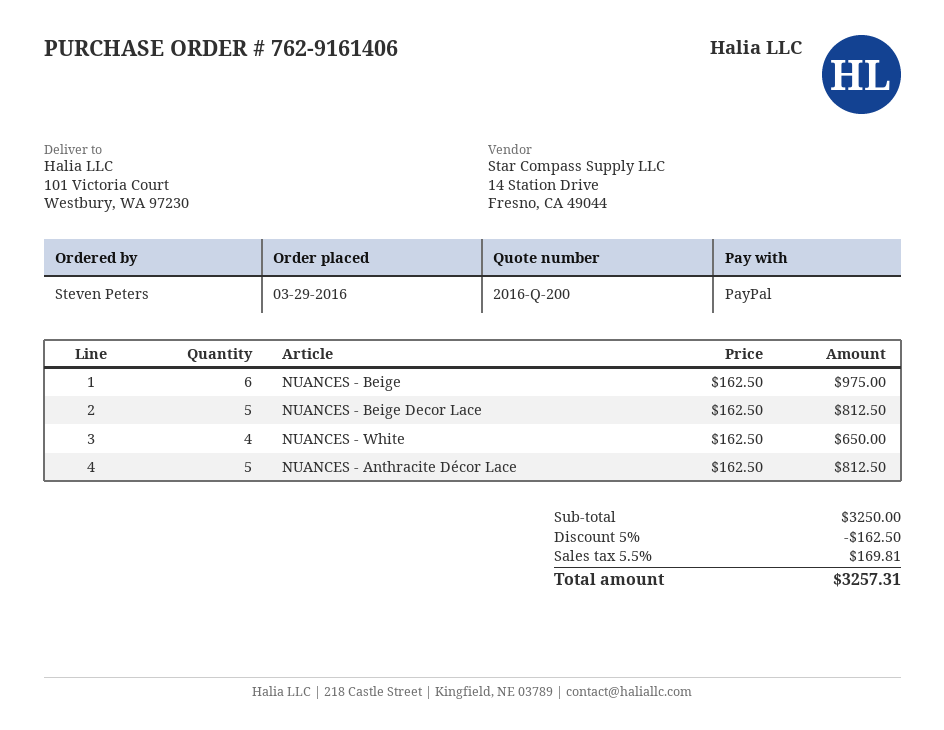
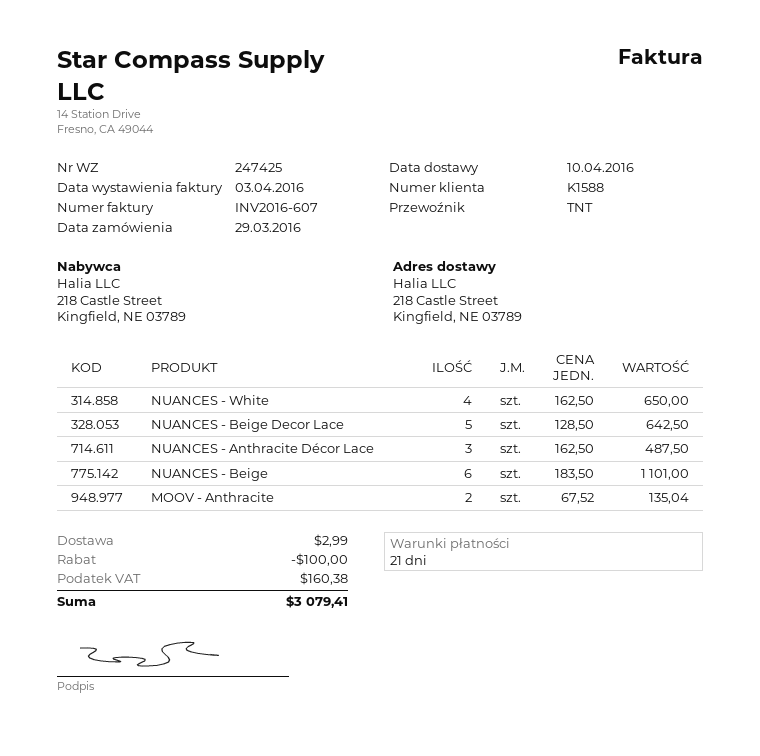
ship to: 101 Victoria Court, Westbury, WA 97230 -> 218 Castle Street, Kingfield, NE 03789
NUANCES - Beige: 6 x 162.50 = 975.00 -> 6 x 183.50 = 1101.00
NUANCES - Beige Decor Lace: 5 x 162.50 = 812.50 -> 5 x 128.50 = 642.50
NUANCES - Anthracite Décor Lace: 5 x 162.50 = 812.50 -> 3 x 162.50 = 487.50
MOOV - Anthracite: none -> 2 x 67.52 = 135.04
discount: 162.50 -> 100.00
shipping: none -> 2.99
tax: 169.81 -> 160.38
total: 3257.31 -> 3079.41

